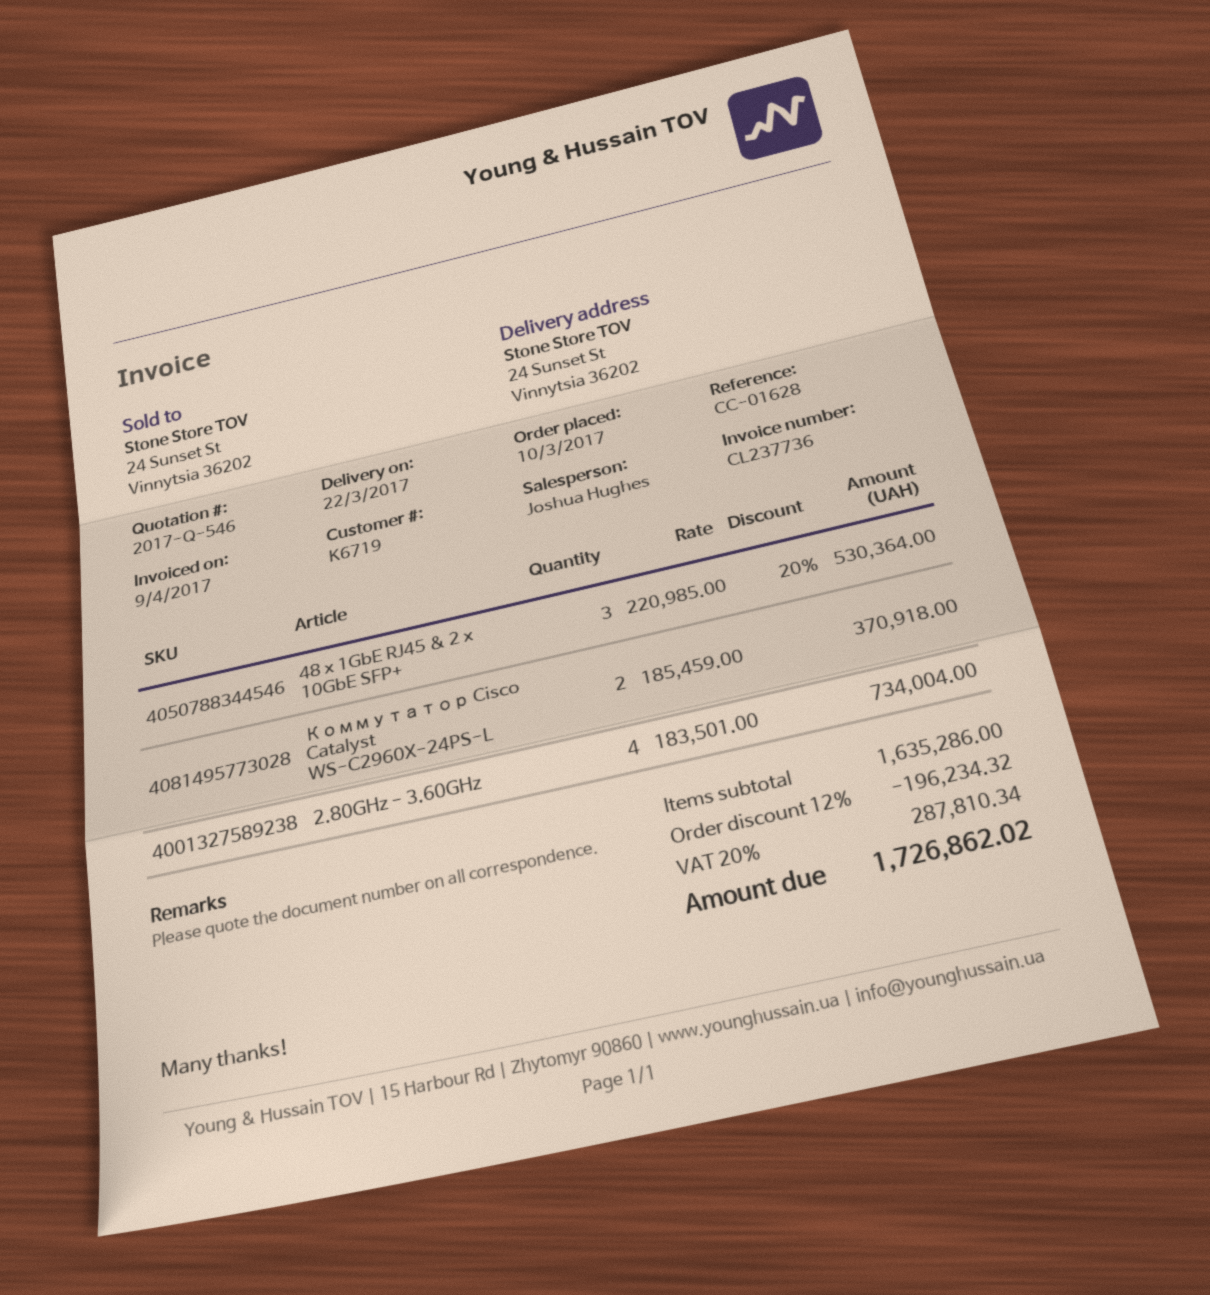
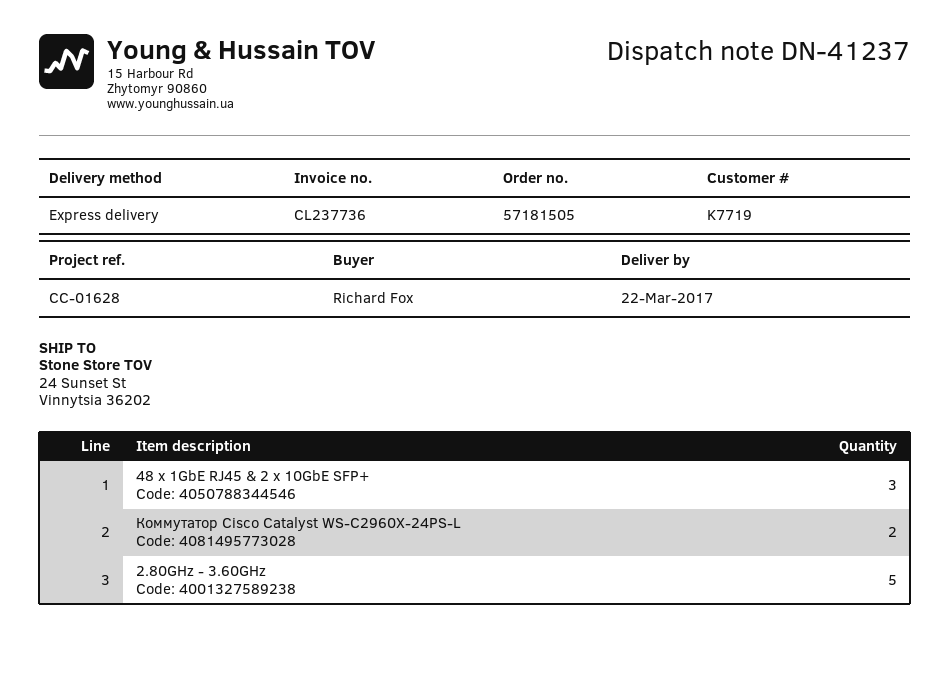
customer number: K6719 -> K7719
2.80GHz - 3.60GHz: 4 -> 5

